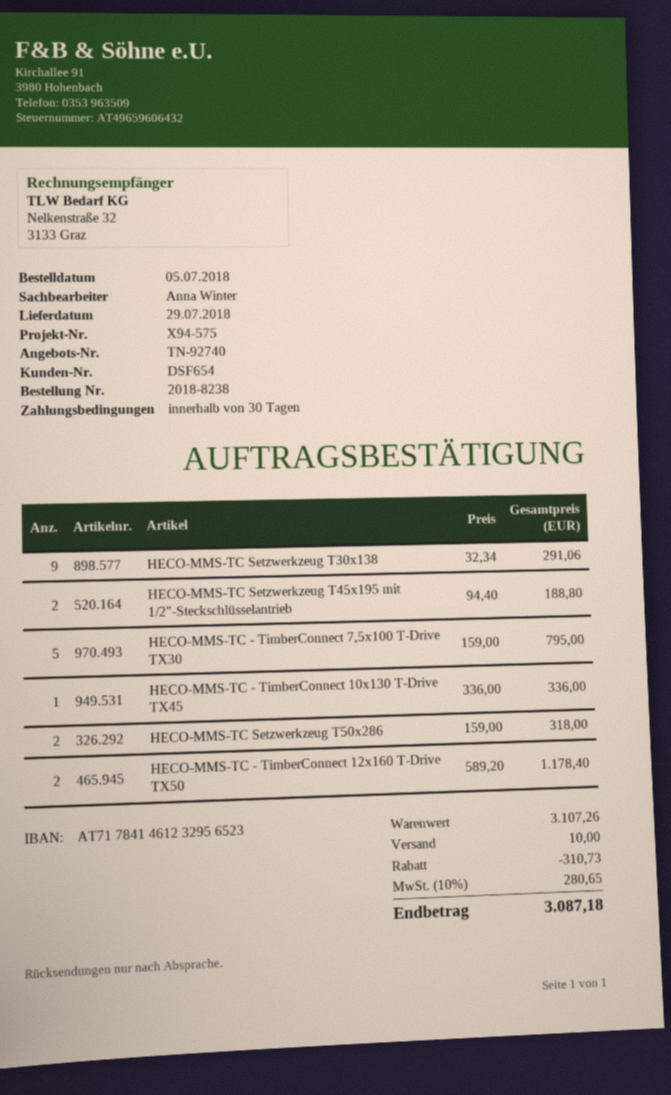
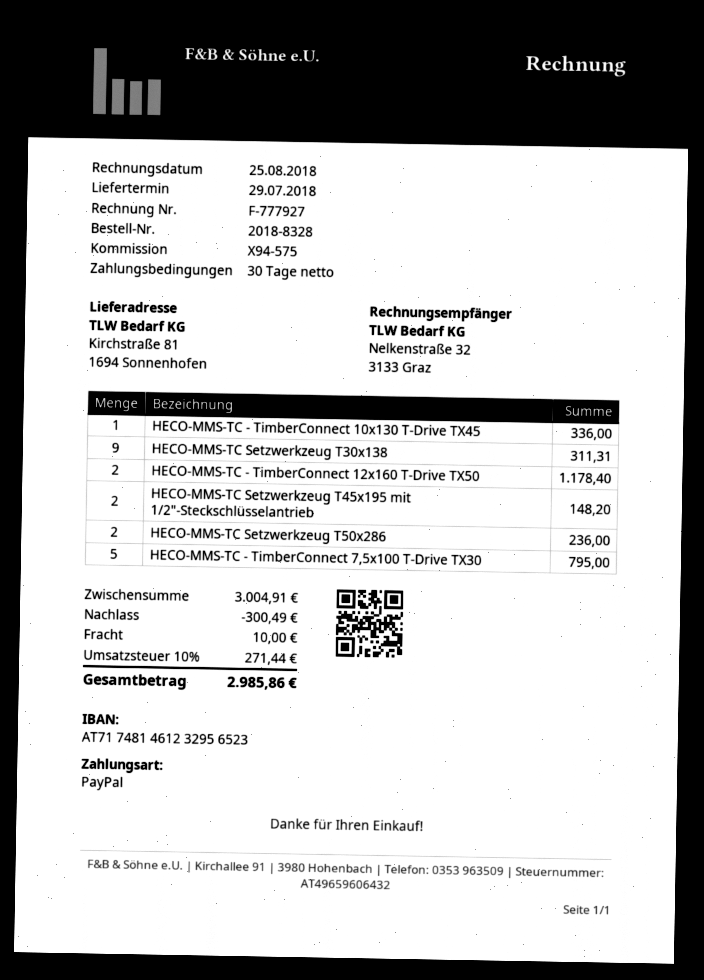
order number: 2018-8238 -> 2018-8328
bank account: AT717841461232956523 -> AT717481461232956523
HECO-MMS-TC Setzwerkzeug T30x138: 9 for 291.06 -> 9 for 311.31
HECO-MMS-TC Setzwerkzeug T45x195 mit 1/2"-Steckschlüsselantrieb: 2 for 188.80 -> 2 for 148.20
HECO-MMS-TC Setzwerkzeug T50x286: 2 for 318.00 -> 2 for 236.00
subtotal: 3107.26 -> 3004.91
discount: 310.73 -> 300.49
tax: 10% = 280.65 -> 10% = 271.44
total: 3087.18 -> 2985.86

